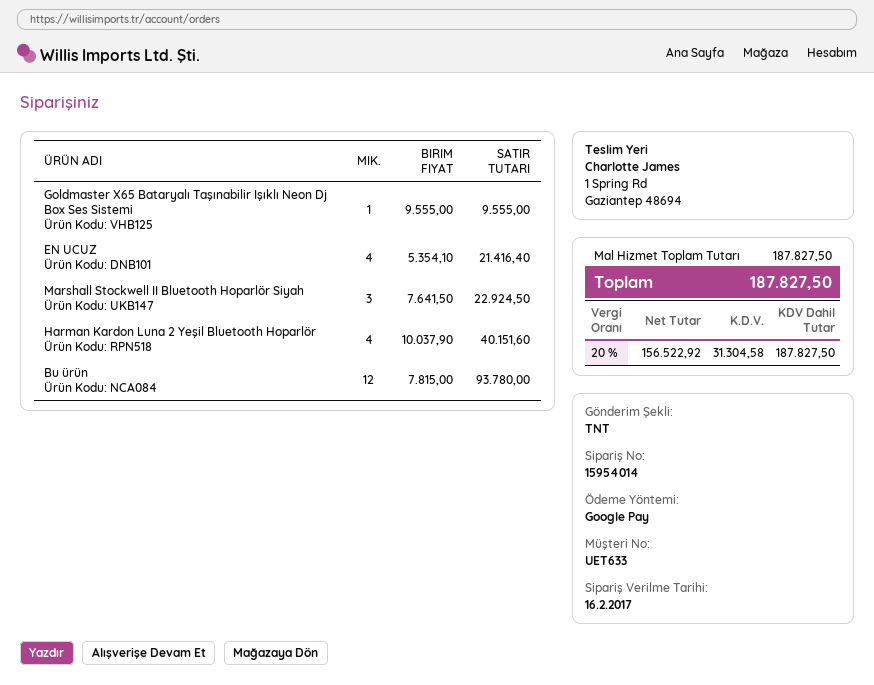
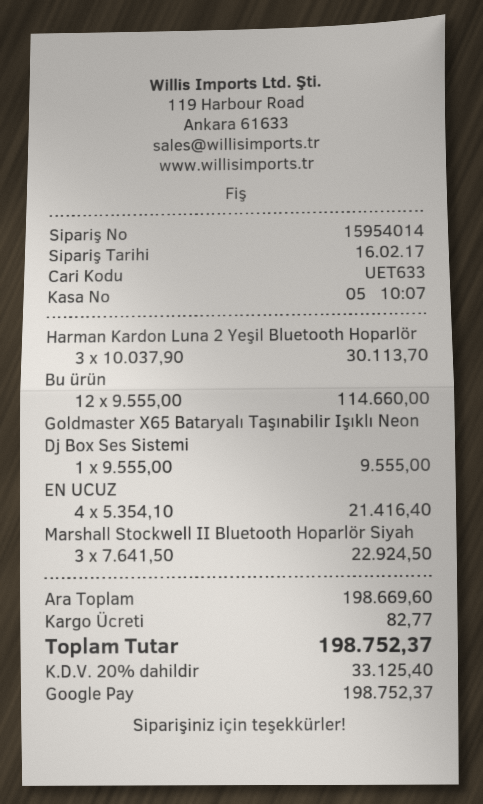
Harman Kardon Luna 2 Yeşil Bluetooth Hoparlör: 4 x 10037.90 = 40151.60 -> 3 x 10037.90 = 30113.70
Bu ürün: 12 x 7815.00 = 93780.00 -> 12 x 9555.00 = 114660.00
subtotal: 187827.50 -> 198669.60
shipping: none -> 82.77
tax: 20% = 31304.58 -> 20% = 33125.40
total: 187827.50 -> 198752.37

